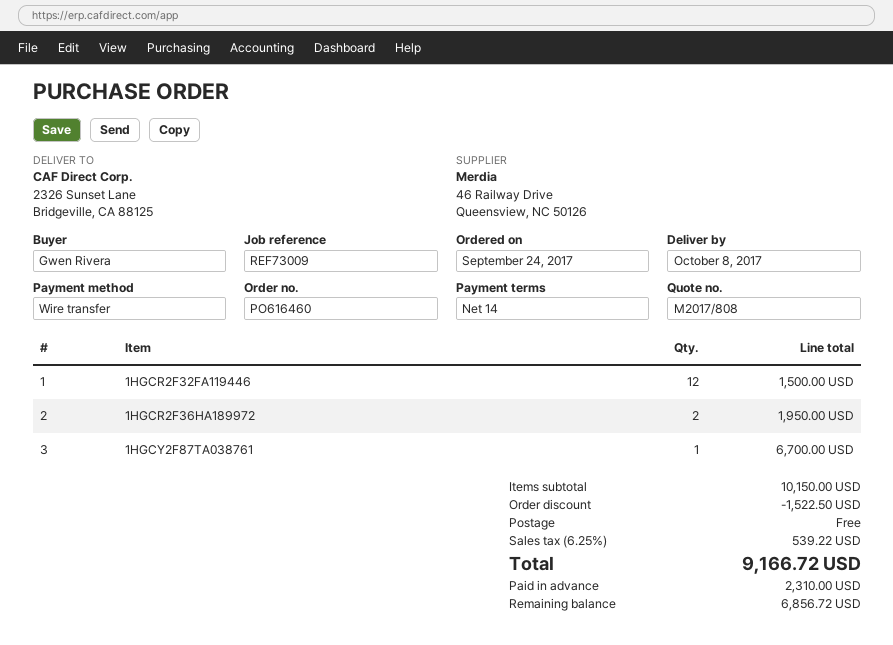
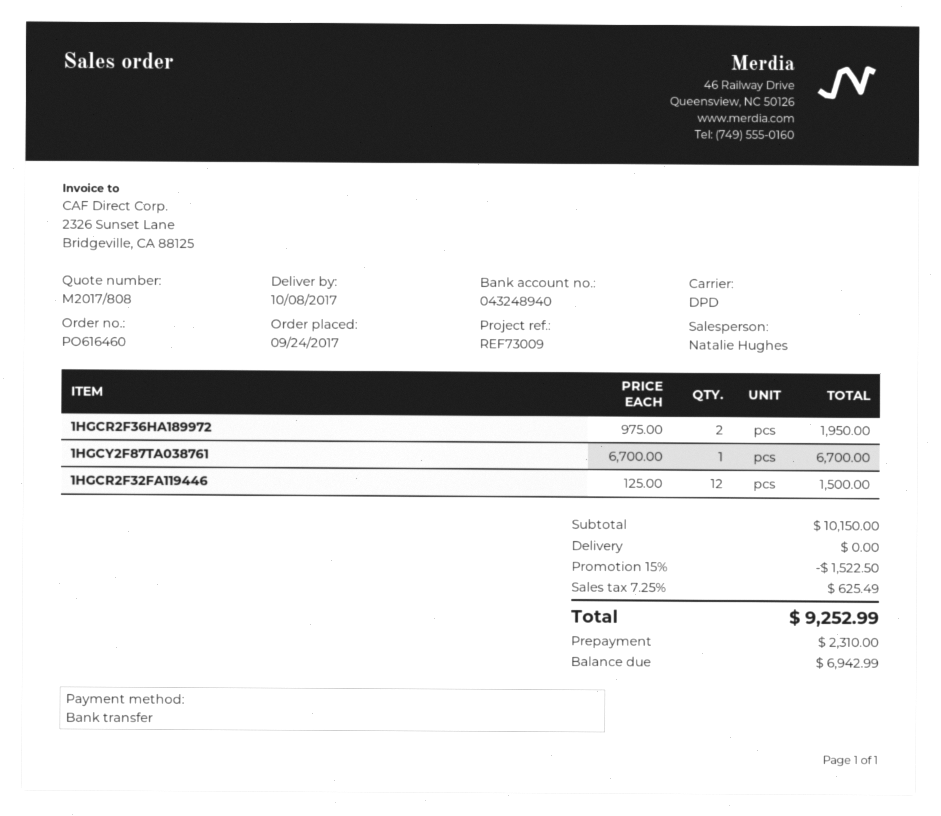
tax: 6.25% = 539.22 -> 7.25% = 625.49
total: 9166.72 -> 9252.99
balance: 6856.72 -> 6942.99

